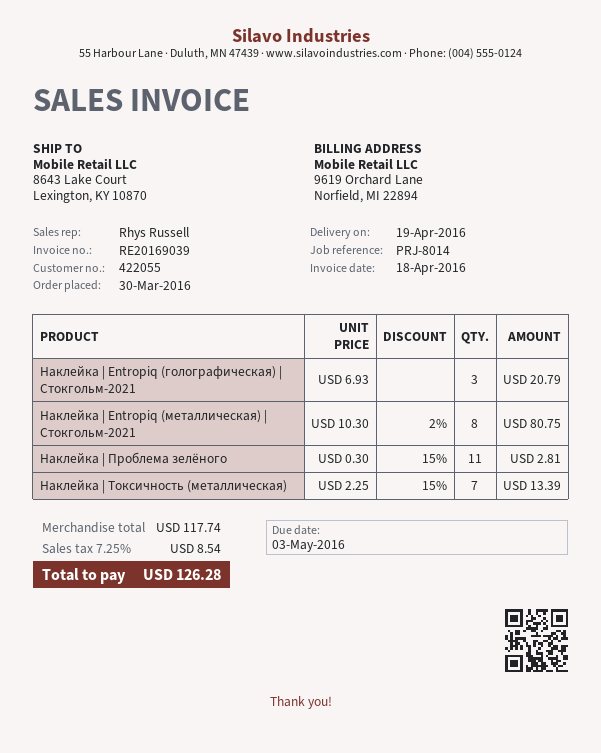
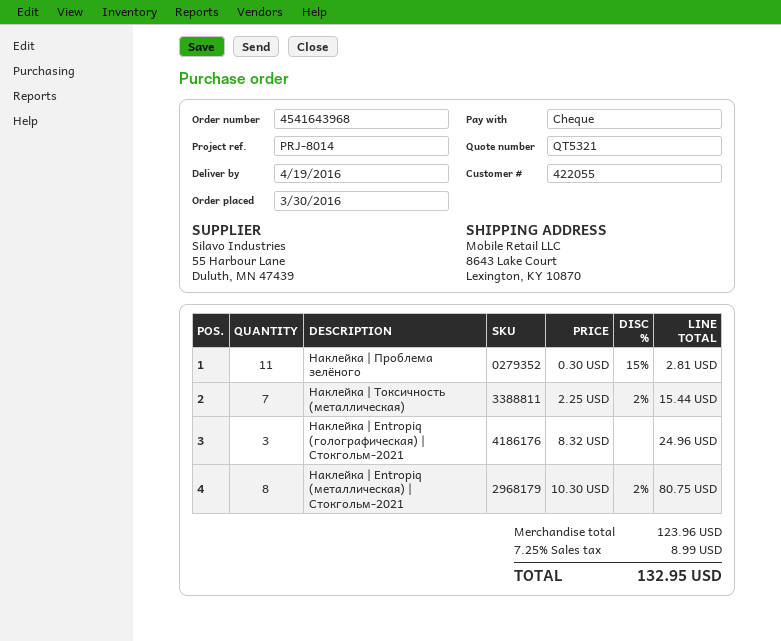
Наклейка | Entropiq (голографическая) | Стокгольм-2021: 3 x 6.93 = 20.79 -> 3 x 8.32 = 24.96
Наклейка | Токсичность (металлическая): 7 x 2.25 - 15% = 13.39 -> 7 x 2.25 - 2% = 15.44
subtotal: 117.74 -> 123.96
tax: 7.25% = 8.54 -> 7.25% = 8.99
total: 126.28 -> 132.95

